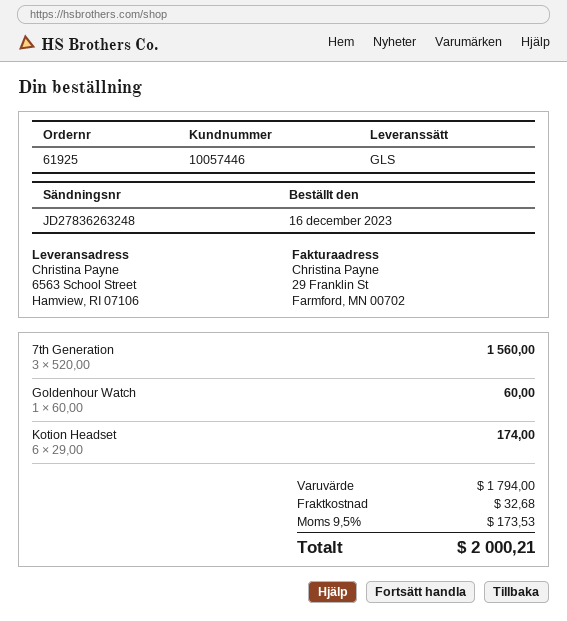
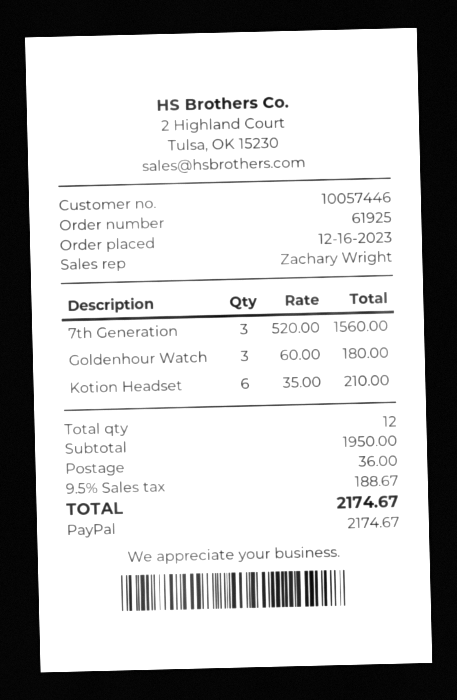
Goldenhour Watch: 1 x 60.00 = 60.00 -> 3 x 60.00 = 180.00
Kotion Headset: 6 x 29.00 = 174.00 -> 6 x 35.00 = 210.00
subtotal: 1794.00 -> 1950.00
shipping: 32.68 -> 36.00
tax: 9.5% = 173.53 -> 9.5% = 188.67
total: 2000.21 -> 2174.67

